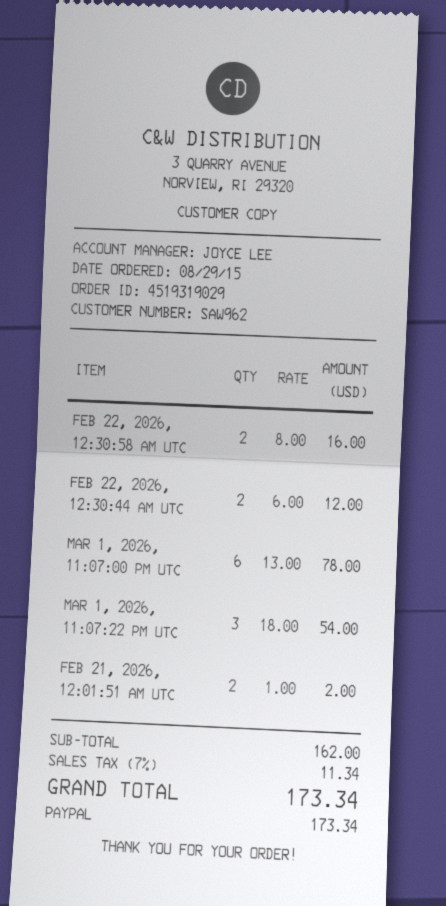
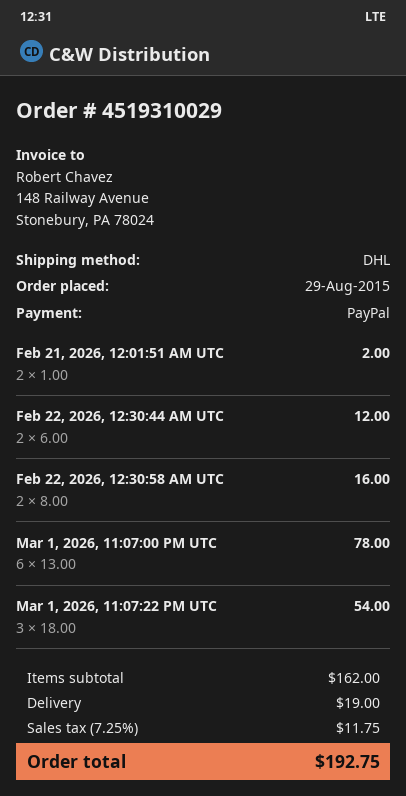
order number: 4519319029 -> 4519310029
shipping: none -> 19.00
tax: 7% = 11.34 -> 7.25% = 11.75
total: 173.34 -> 192.75

